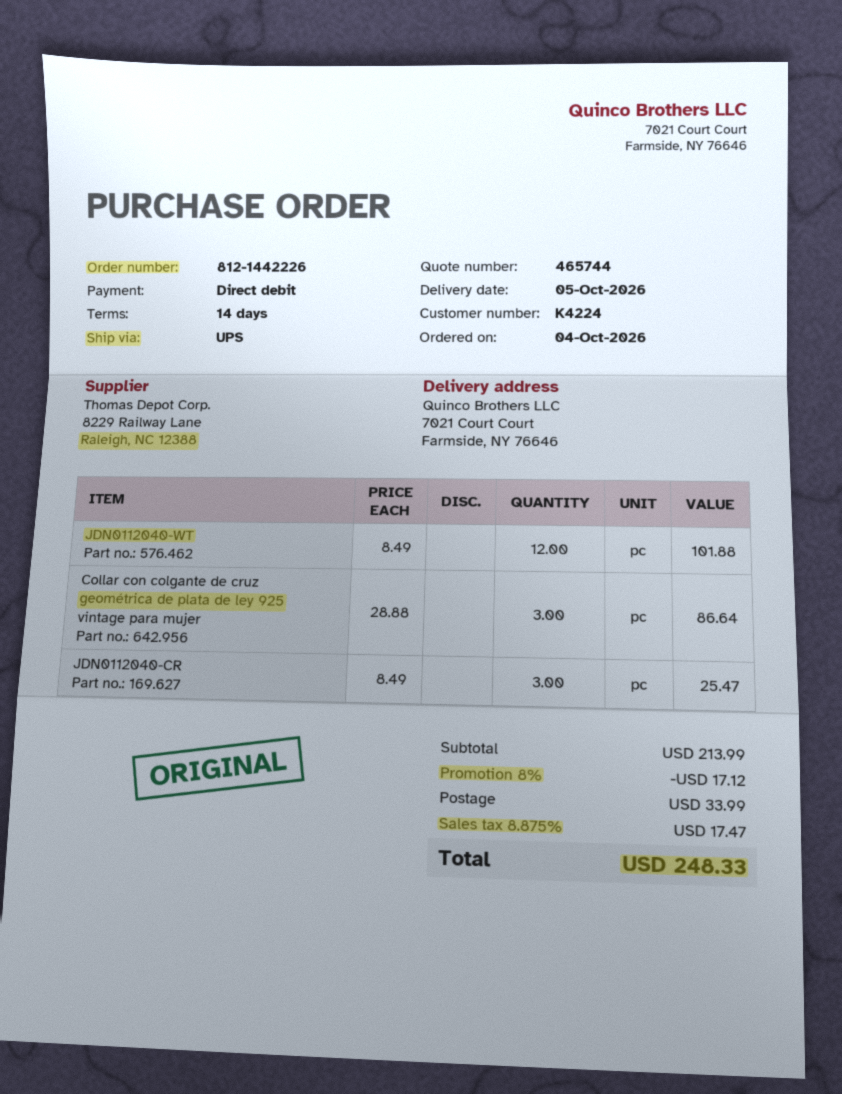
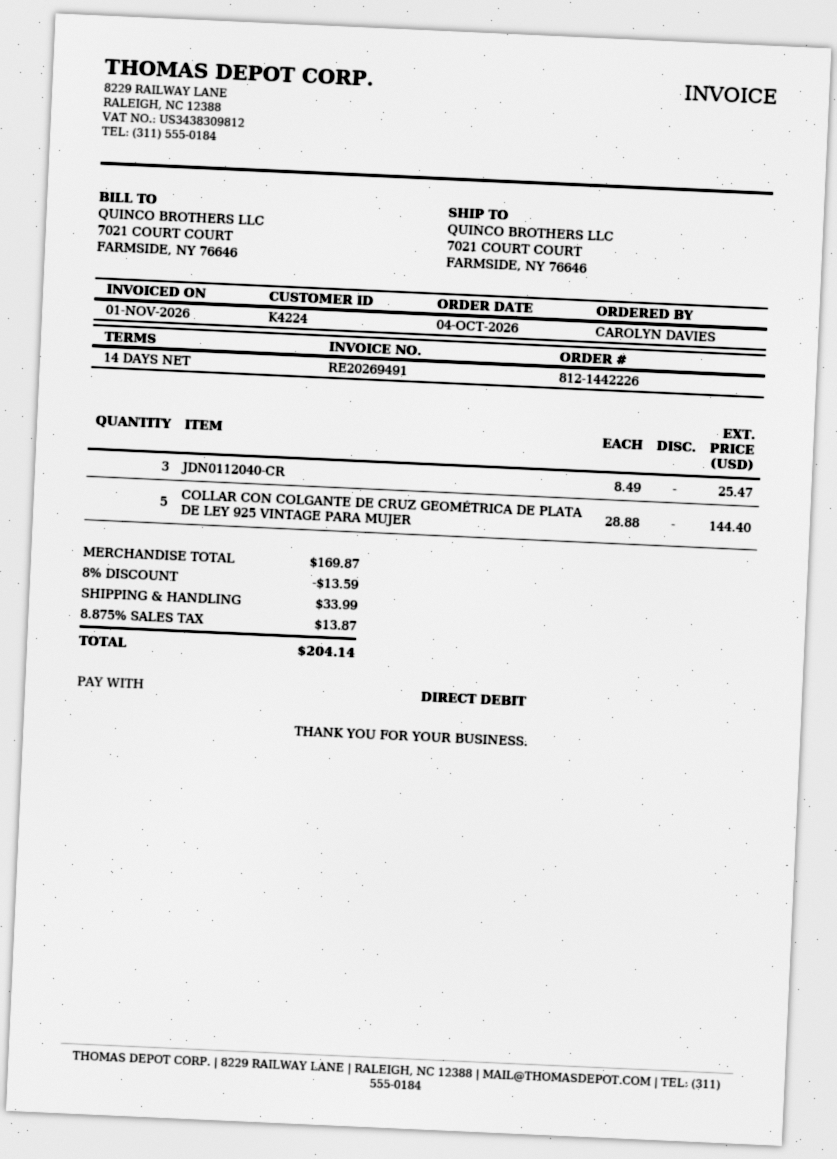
JDN0112040-WT: 12 x 8.49 = 101.88 -> none
Collar con colgante de cruz geométrica de plata de ley 925 vintage para mujer: 3 x 28.88 = 86.64 -> 5 x 28.88 = 144.40
subtotal: 213.99 -> 169.87
discount: 8% = 17.12 -> 8% = 13.59
tax: 8.875% = 17.47 -> 8.875% = 13.87
total: 248.33 -> 204.14

